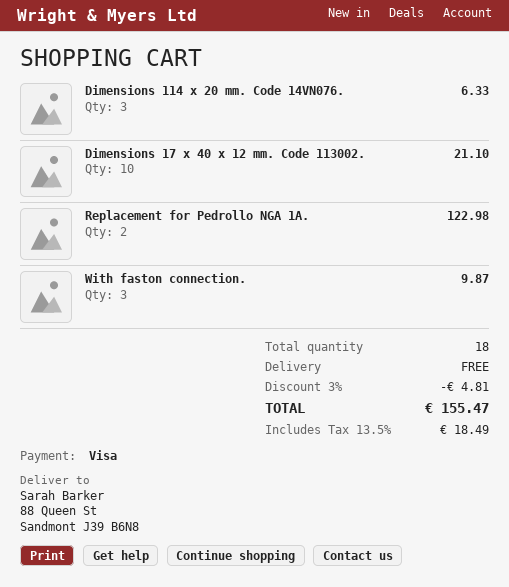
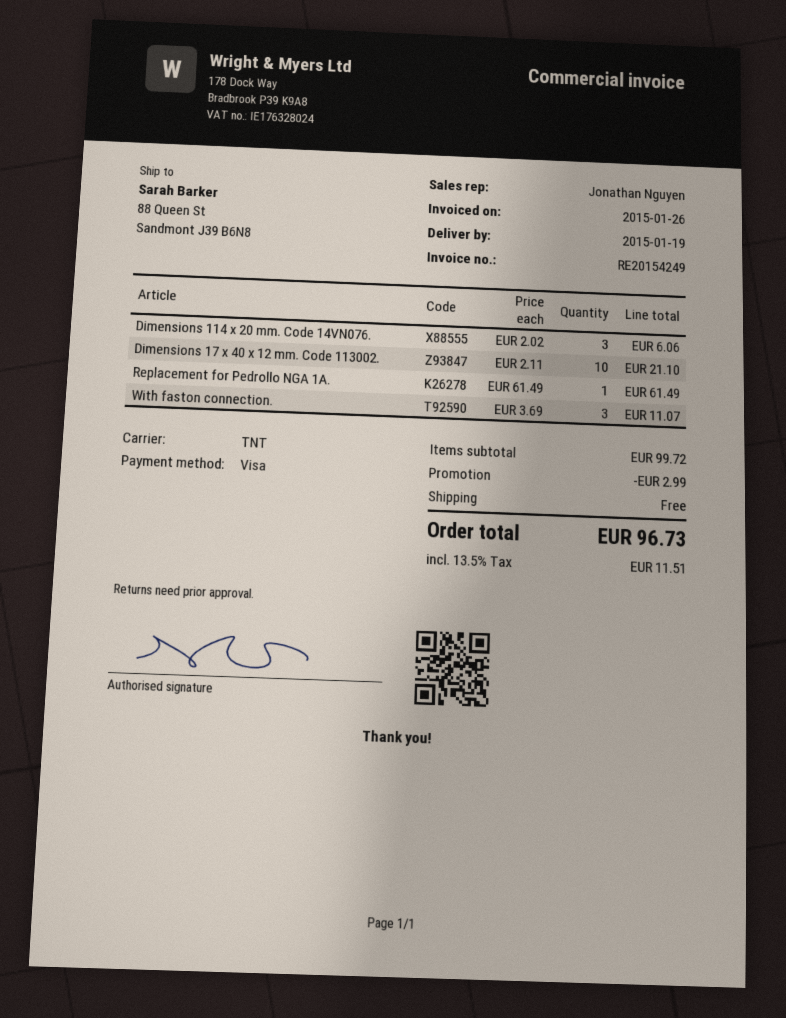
Dimensions 114 x 20 mm. Code 14VN076.: 3 for 6.33 -> 3 for 6.06
Replacement for Pedrollo NGA 1A.: 2 for 122.98 -> 1 for 61.49
With faston connection.: 3 for 9.87 -> 3 for 11.07
discount: 4.81 -> 2.99
tax: 13.5% = 18.49 -> 13.5% = 11.51
total: 155.47 -> 96.73

